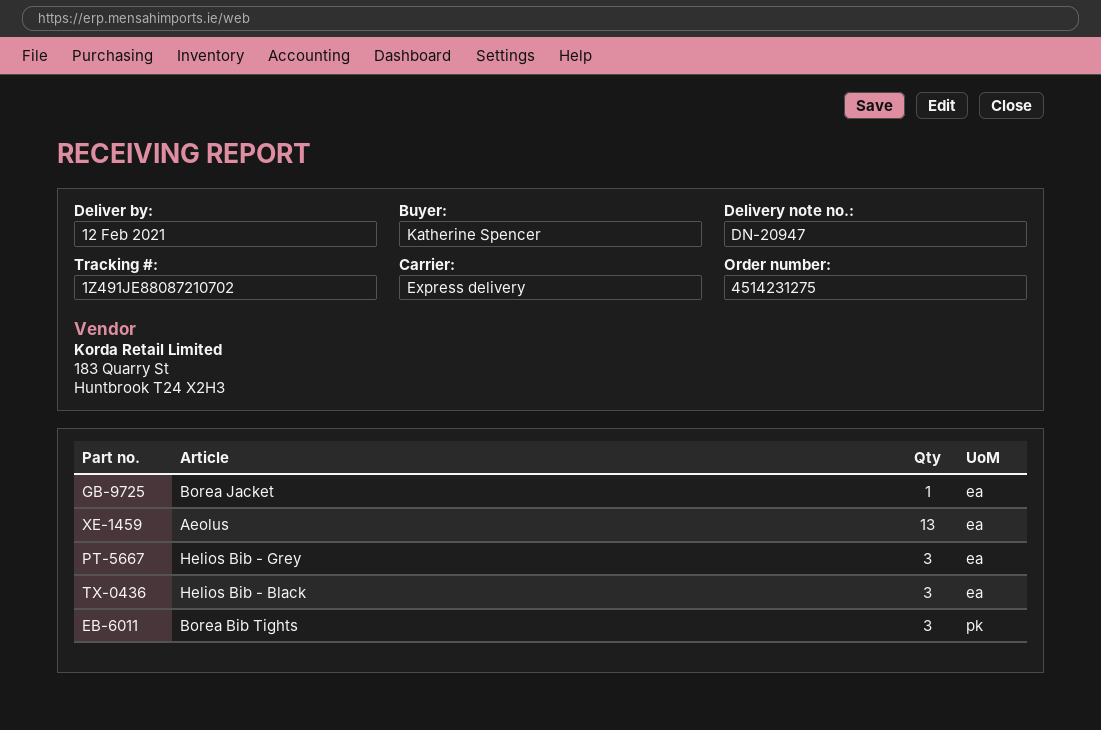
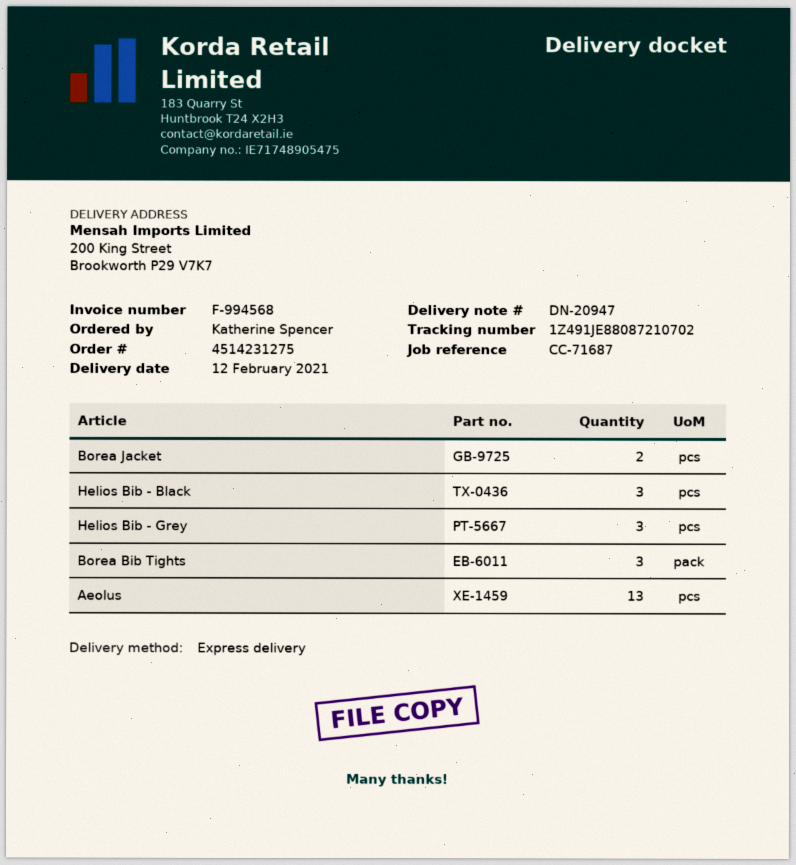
Borea Jacket: 1 -> 2

